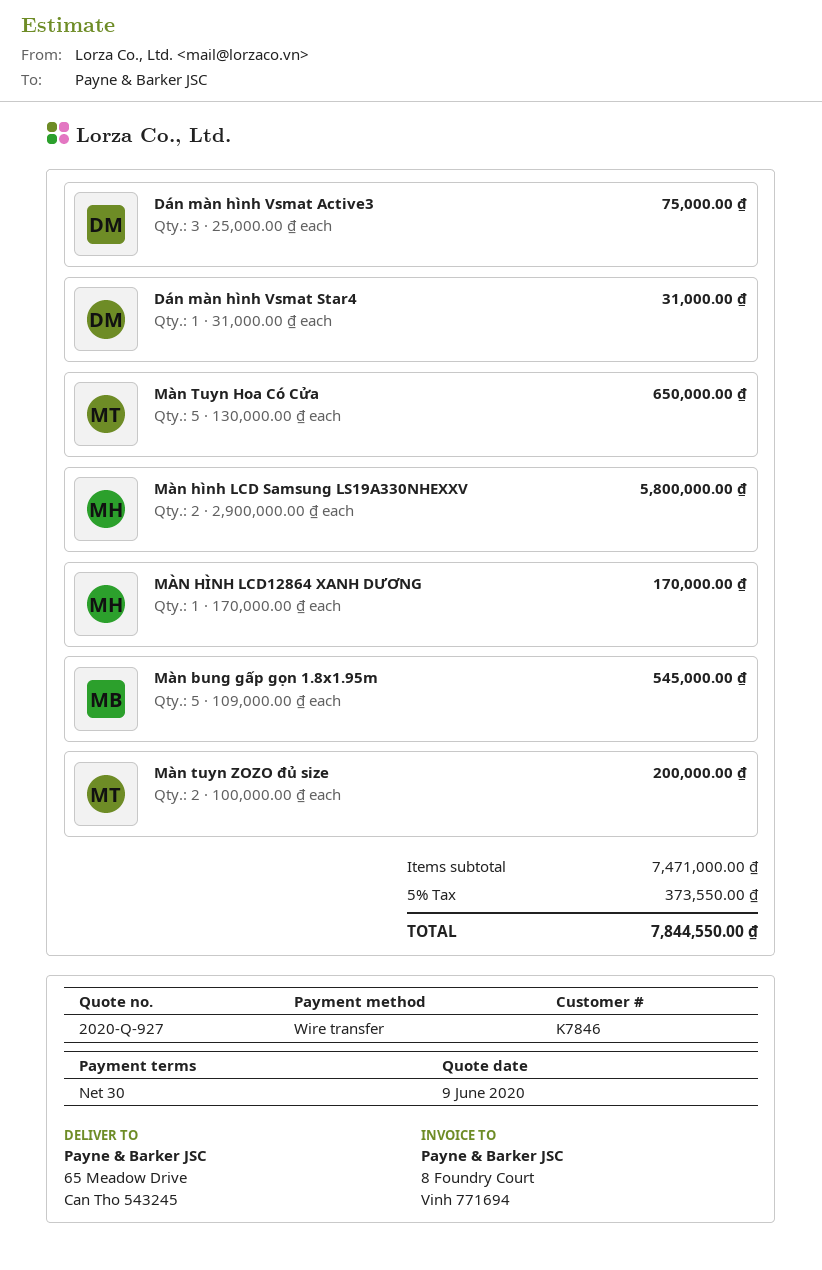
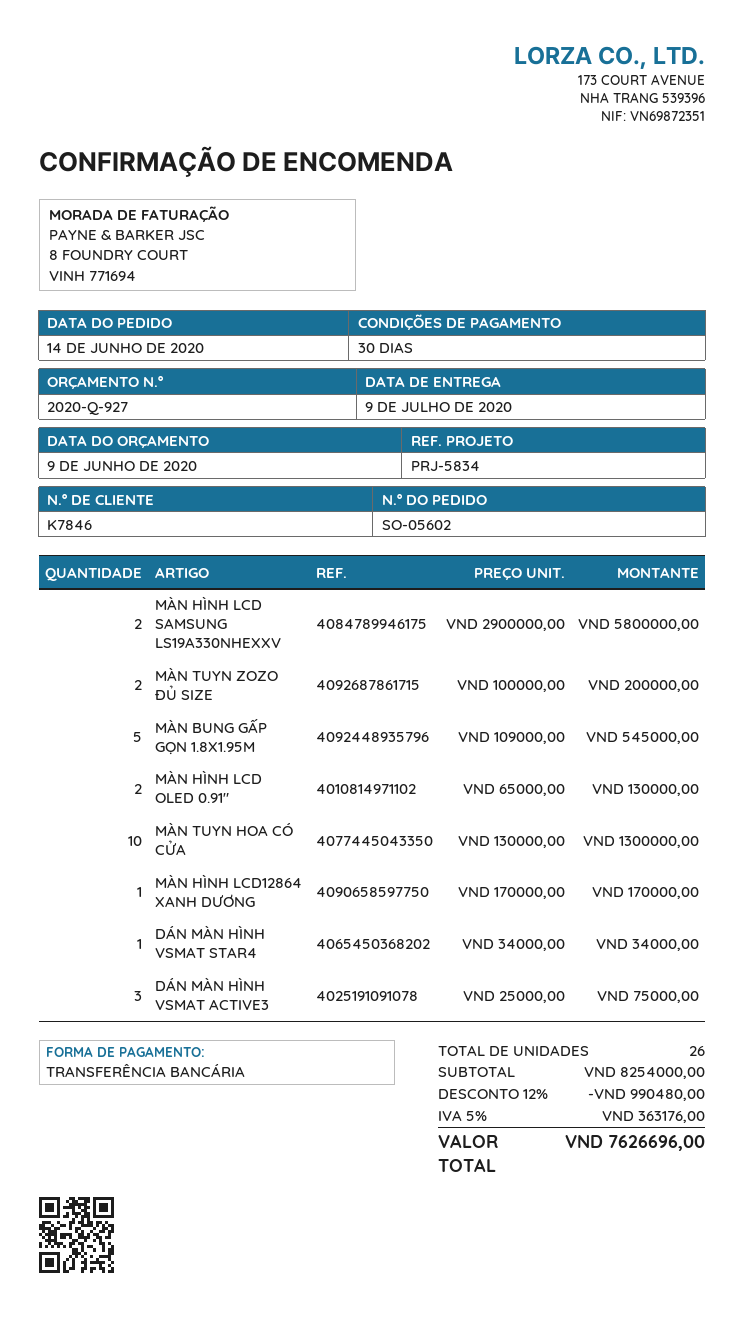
Dán màn hình Vsmat Star4: 1 x 31000.00 = 31000.00 -> 1 x 34000.00 = 34000.00
Màn Tuyn Hoa Có Cửa: 5 x 130000.00 = 650000.00 -> 10 x 130000.00 = 1300000.00
MÀN HÌNH LCD OLED 0.91": none -> 2 x 65000.00 = 130000.00
subtotal: 7471000.00 -> 8254000.00
discount: none -> 12% = 990480.00
tax: 5% = 373550.00 -> 5% = 363176.00
total: 7844550.00 -> 7626696.00

